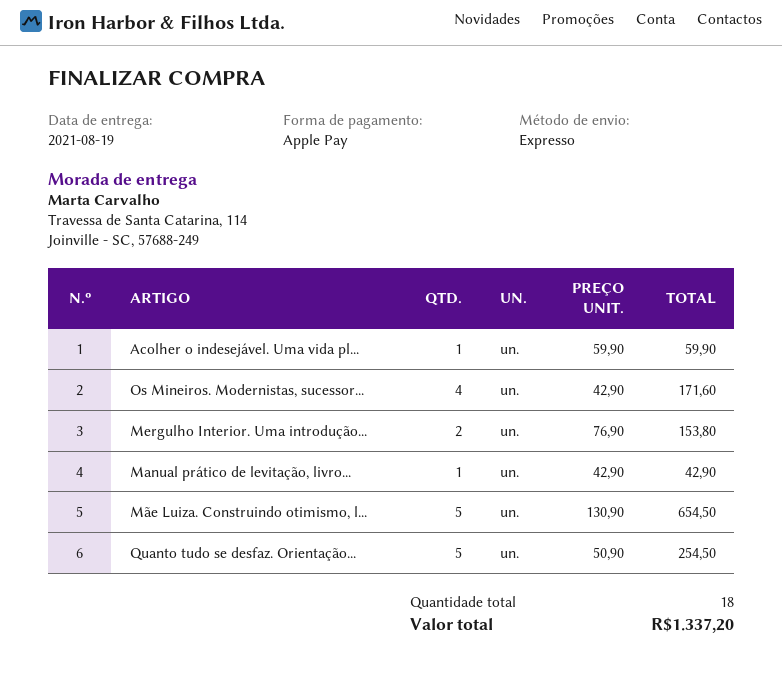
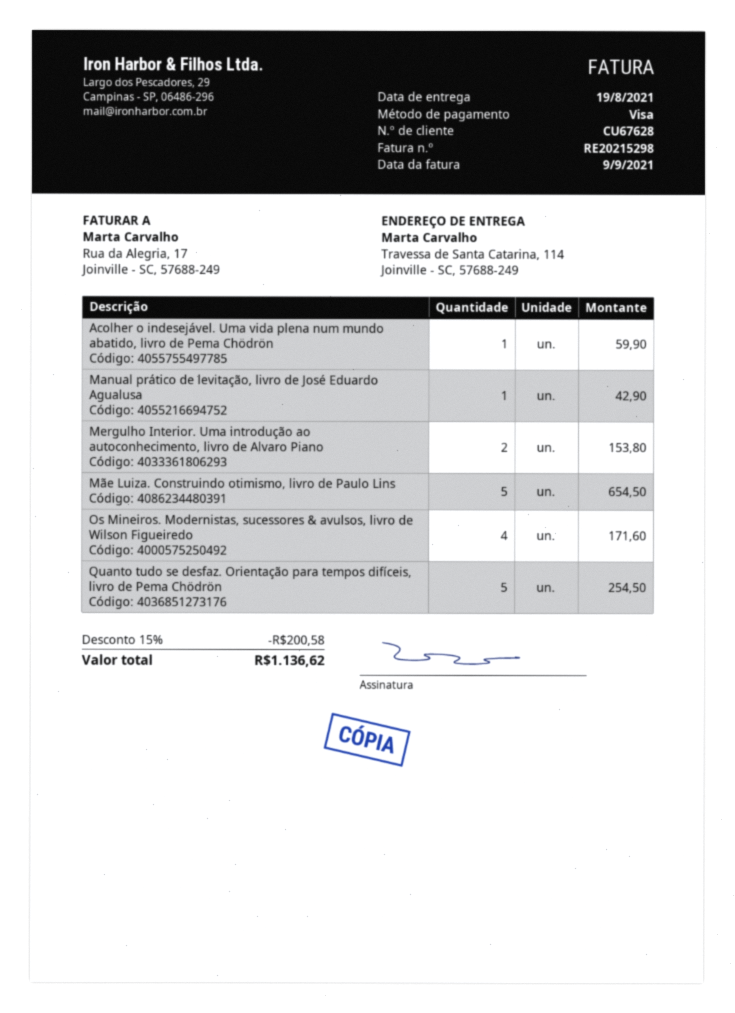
payment method: Apple Pay -> Visa
discount: none -> 15% = 200.58
total: 1337.20 -> 1136.62

